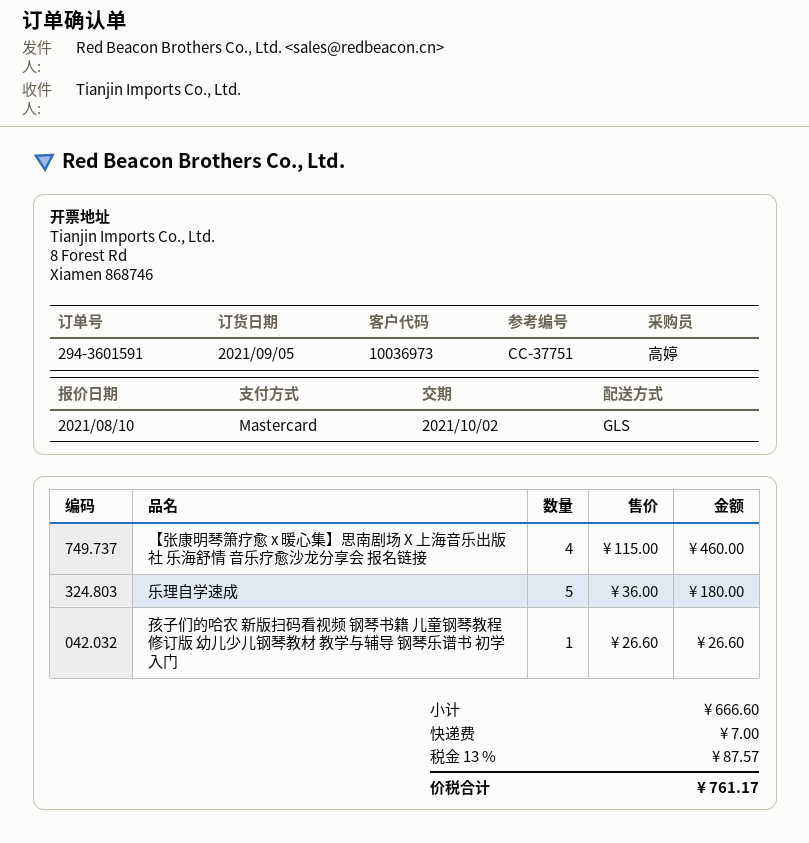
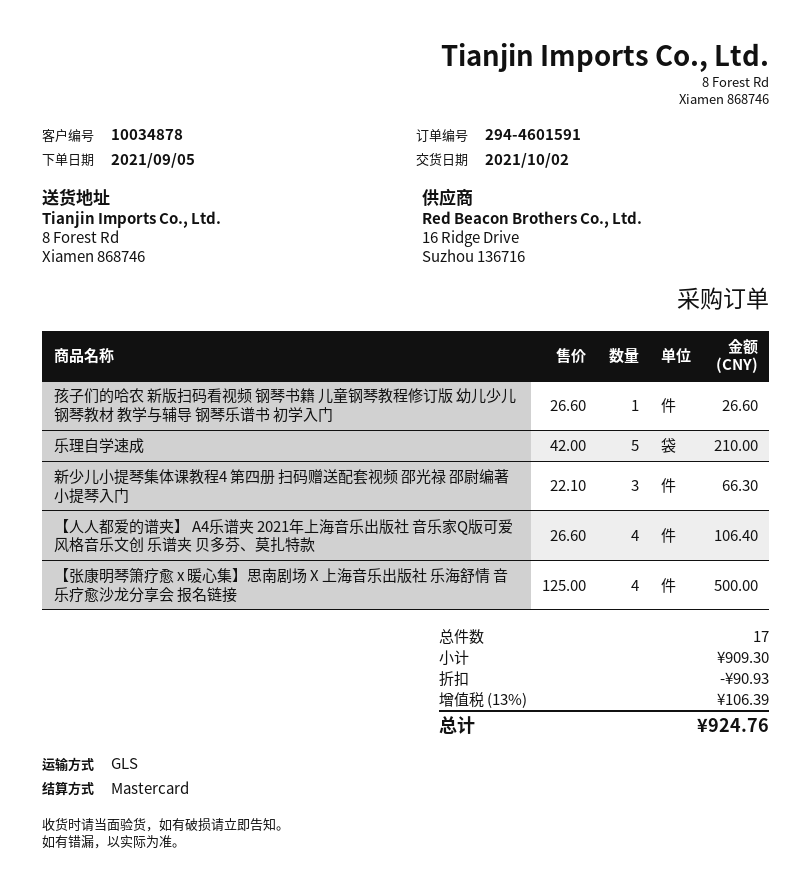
order number: 294-3601591 -> 294-4601591
customer number: 10036973 -> 10034878
【张康明琴箫疗愈 x 暖心集】思南剧场 X 上海音乐出版社 乐海舒情 音乐疗愈沙龙分享会 报名链接: 4 x 115.00 = 460.00 -> 4 x 125.00 = 500.00
乐理自学速成: 5 x 36.00 = 180.00 -> 5 x 42.00 = 210.00
新少儿小提琴集体课教程4 第四册 扫码赠送配套视频 邵光禄 邵尉编著 小提琴入门: none -> 3 x 22.10 = 66.30
【人人都爱的谱夹】 A4乐谱夹 2021年上海音乐出版社 音乐家Q版可爱风格音乐文创 乐谱夹 贝多芬、莫扎特款: none -> 4 x 26.60 = 106.40
subtotal: 666.60 -> 909.30
discount: none -> 90.93
shipping: 7.00 -> none
tax: 13% = 87.57 -> 13% = 106.39
total: 761.17 -> 924.76

